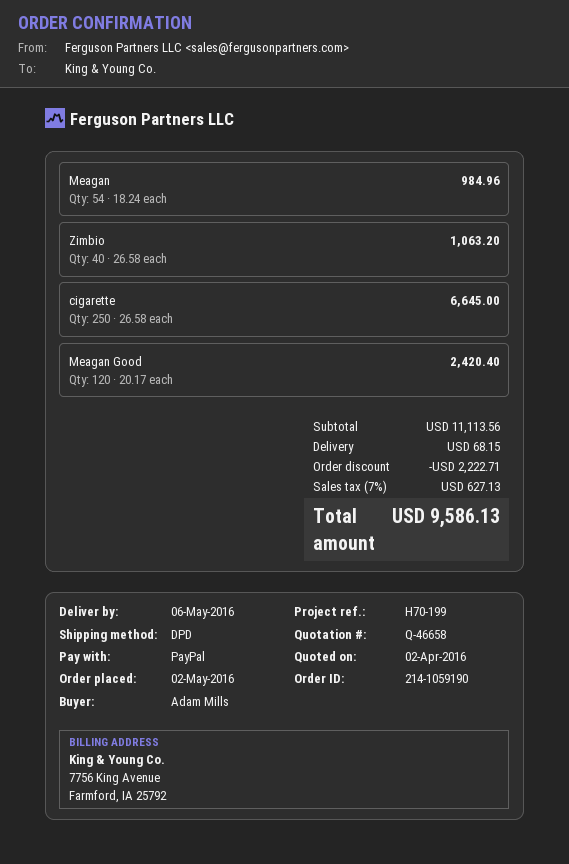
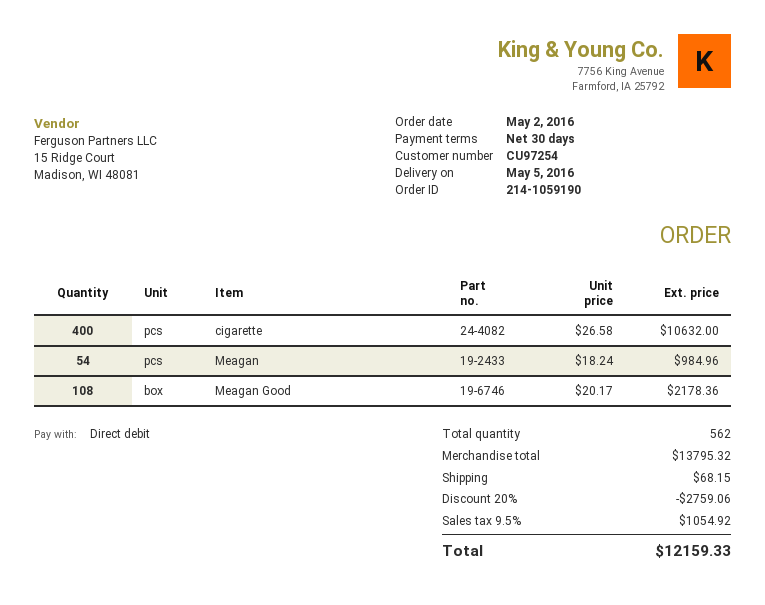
delivery date: 2016-05-06 -> 2016-05-05
payment method: PayPal -> direct debit
Zimbio: 40 x 26.58 = 1063.20 -> none
cigarette: 250 x 26.58 = 6645.00 -> 400 x 26.58 = 10632.00
Meagan Good: 120 x 20.17 = 2420.40 -> 108 x 20.17 = 2178.36
subtotal: 11113.56 -> 13795.32
discount: 2222.71 -> 2759.06
tax: 7% = 627.13 -> 9.5% = 1054.92
total: 9586.13 -> 12159.33

